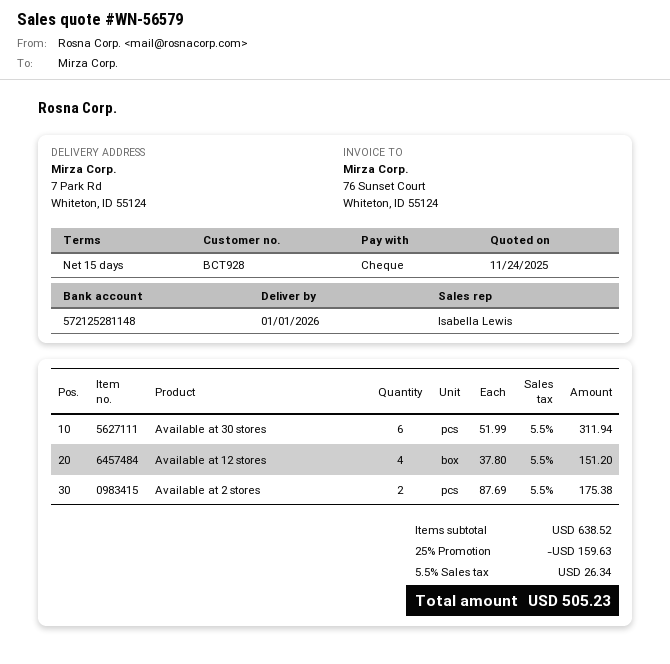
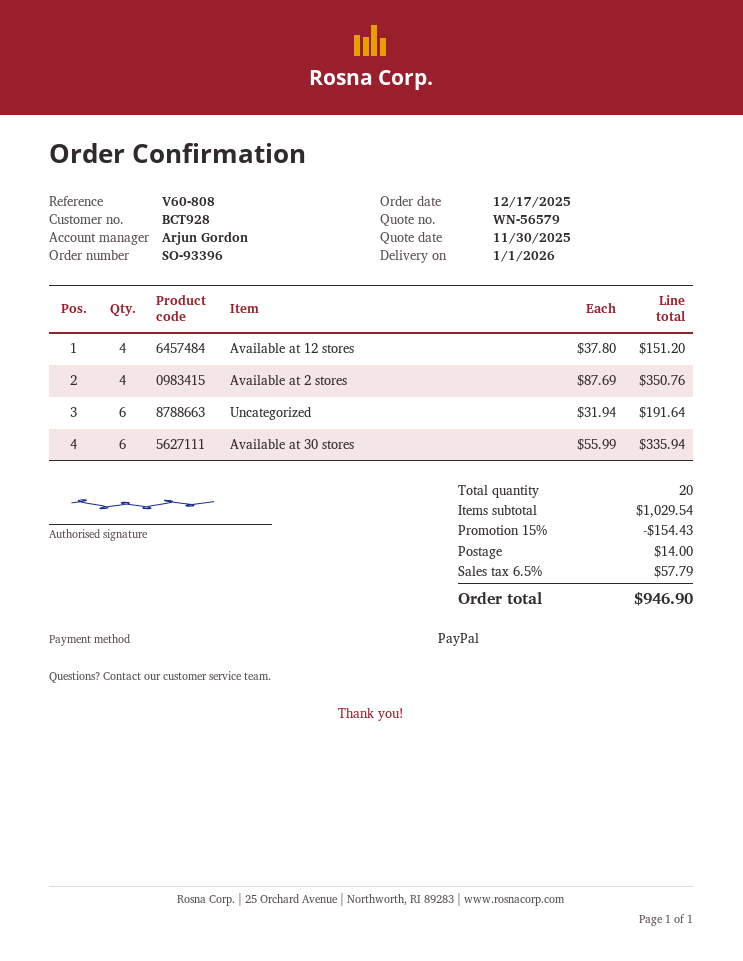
quote date: 2025-11-24 -> 2025-11-30
sales rep: Isabella Lewis -> Arjun Gordon
payment method: cheque -> PayPal
Available at 30 stores: 6 x 51.99 = 311.94 -> 6 x 55.99 = 335.94
Available at 2 stores: 2 x 87.69 = 175.38 -> 4 x 87.69 = 350.76
Uncategorized: none -> 6 x 31.94 = 191.64
subtotal: 638.52 -> 1029.54
discount: 25% = 159.63 -> 15% = 154.43
shipping: none -> 14.00
tax: 5.5% = 26.34 -> 6.5% = 57.79
total: 505.23 -> 946.90

